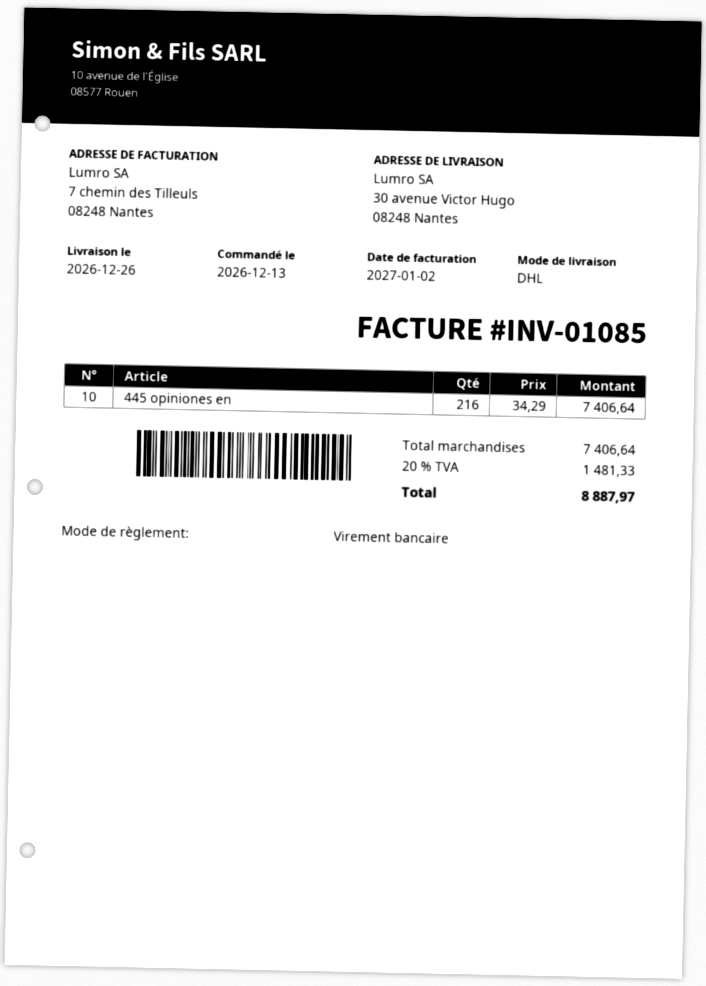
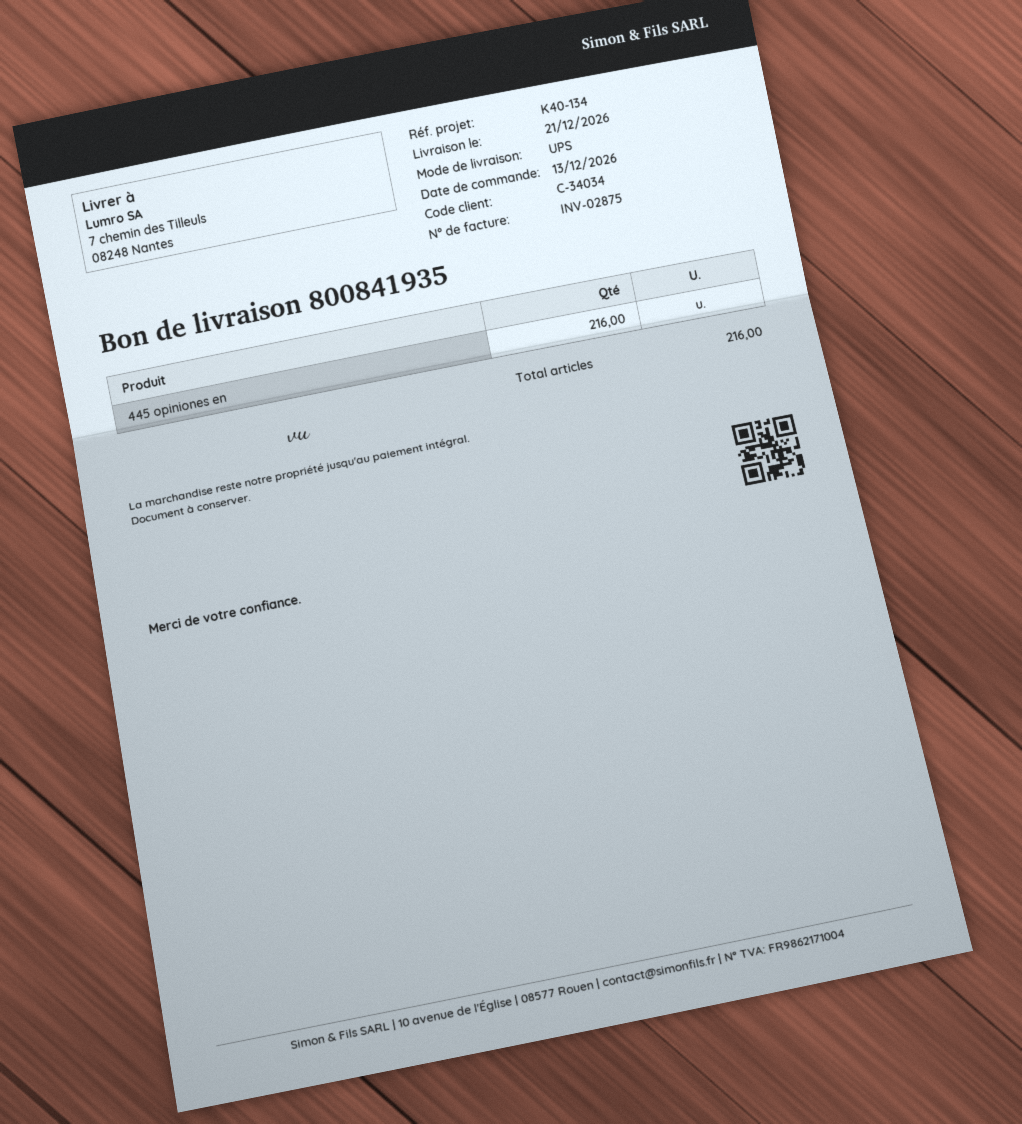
delivery date: 2026-12-26 -> 2026-12-21
invoice number: INV-01085 -> INV-02875
shipping method: DHL -> UPS
ship to: 30 avenue Victor Hugo, 08248 Nantes -> 7 chemin des Tilleuls, 08248 Nantes

